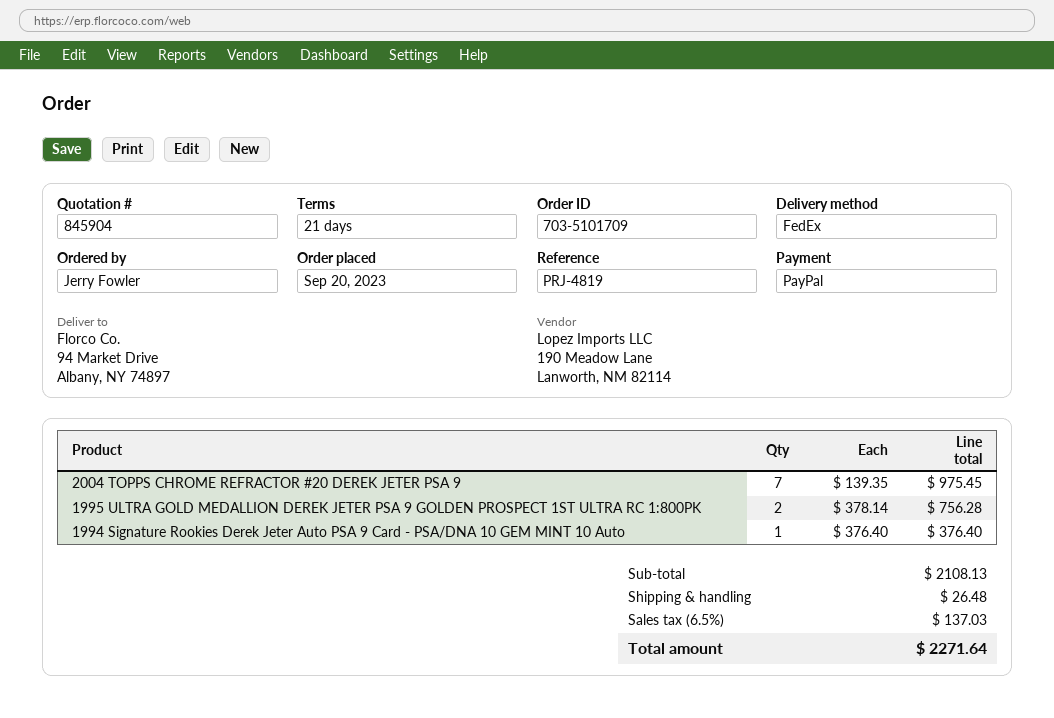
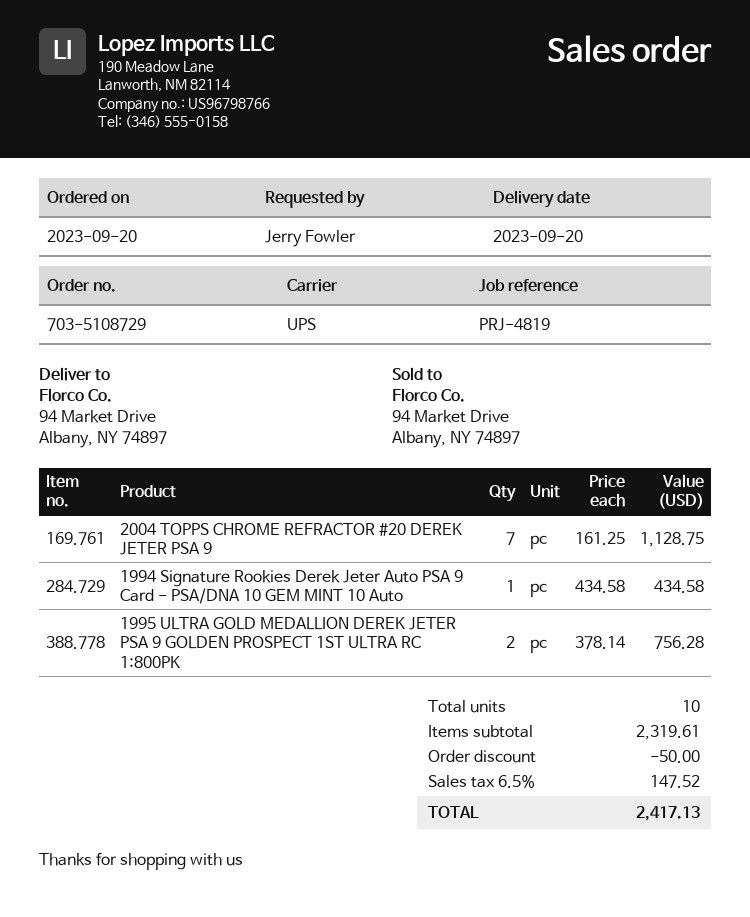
order number: 703-5101709 -> 703-5108729
shipping method: FedEx -> UPS
2004 TOPPS CHROME REFRACTOR #20 DEREK JETER PSA 9: 7 x 139.35 = 975.45 -> 7 x 161.25 = 1128.75
1994 Signature Rookies Derek Jeter Auto PSA 9 Card - PSA/DNA 10 GEM MINT 10 Auto: 1 x 376.40 = 376.40 -> 1 x 434.58 = 434.58
subtotal: 2108.13 -> 2319.61
discount: none -> 50.00
shipping: 26.48 -> none
tax: 6.5% = 137.03 -> 6.5% = 147.52
total: 2271.64 -> 2417.13

